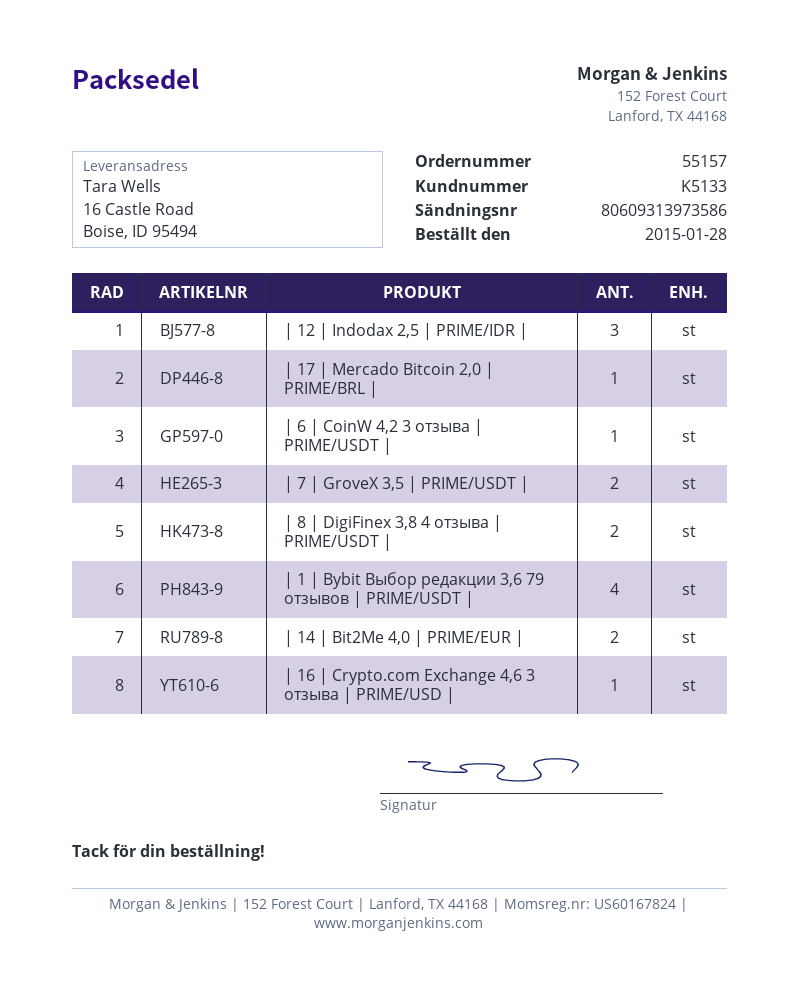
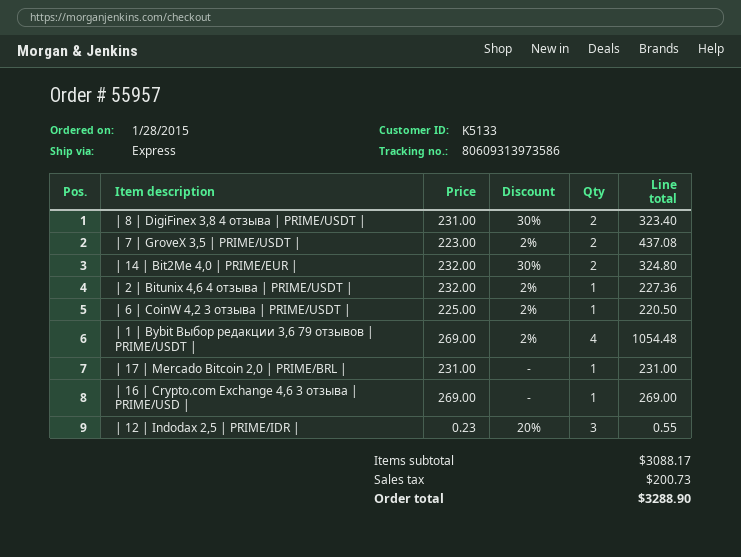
order number: 55157 -> 55957
| 2 | Bitunix 4,6 4 отзыва | PRIME/USDT |: none -> 1

